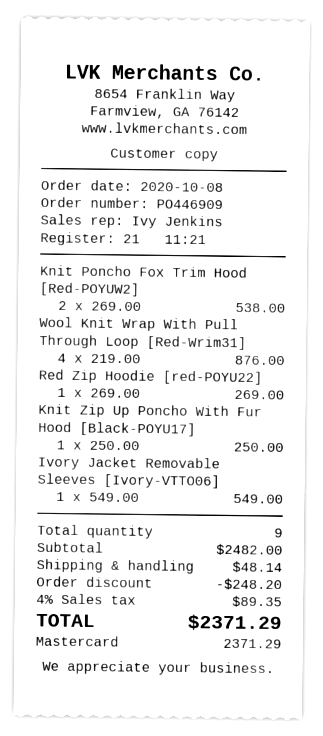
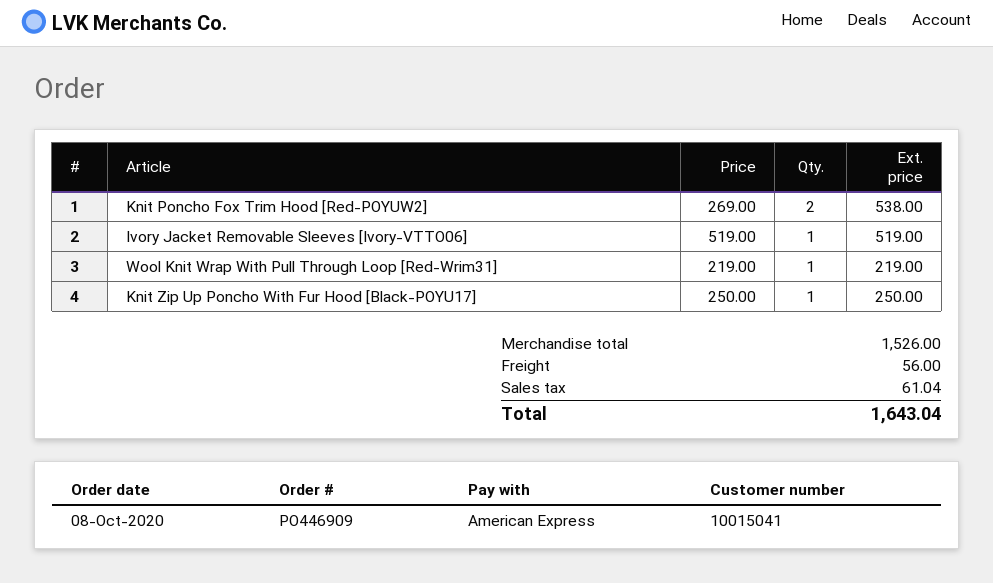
payment method: Mastercard -> American Express
Wool Knit Wrap With Pull Through Loop [Red-Wrim31]: 4 x 219.00 = 876.00 -> 1 x 219.00 = 219.00
Red Zip Hoodie [red-POYU22]: 1 x 269.00 = 269.00 -> none
Ivory Jacket Removable Sleeves [Ivory-VTTO06]: 1 x 549.00 = 549.00 -> 1 x 519.00 = 519.00
subtotal: 2482.00 -> 1526.00
discount: 248.20 -> none
shipping: 48.14 -> 56.00
tax: 89.35 -> 61.04
total: 2371.29 -> 1643.04

